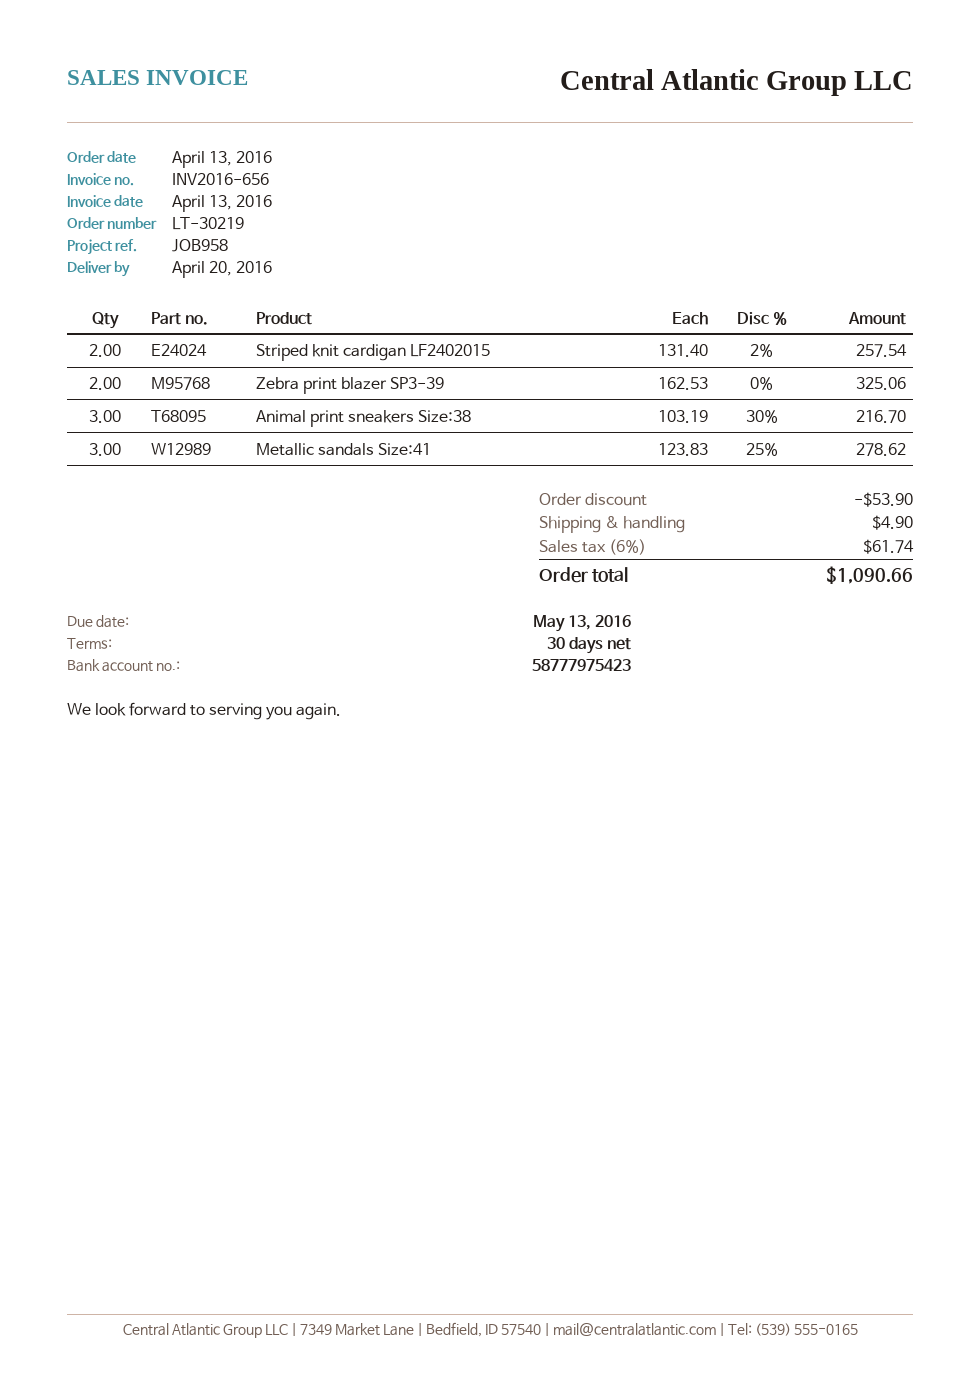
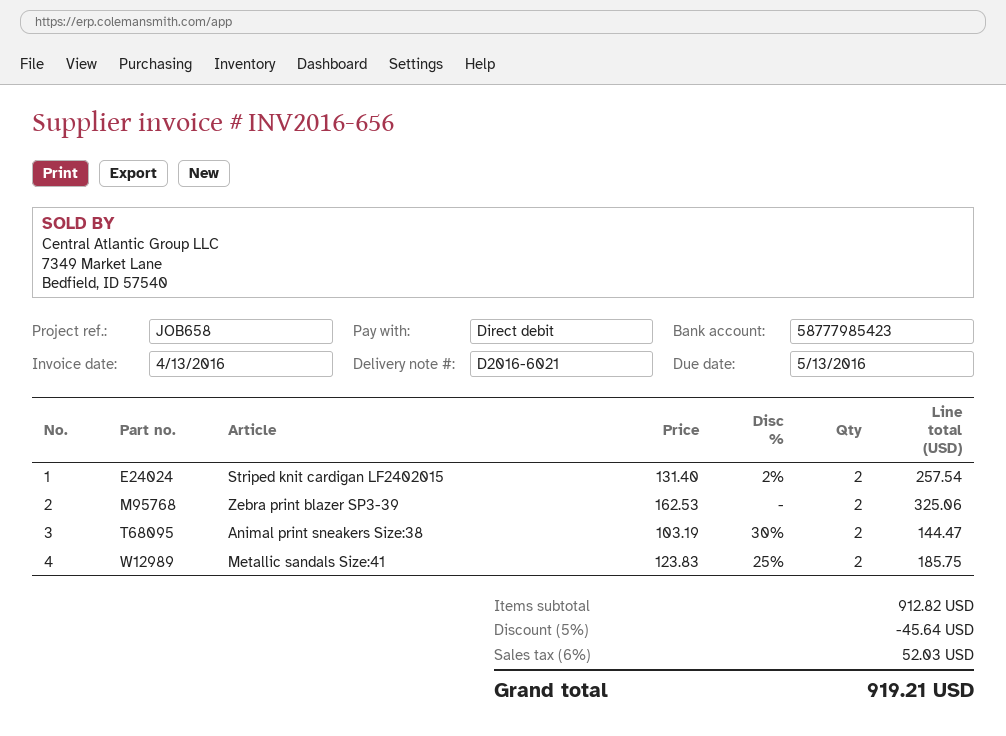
reference: JOB958 -> JOB658
bank account: 58777975423 -> 58777985423
Animal print sneakers Size:38: 3 x 103.19 - 30% = 216.70 -> 2 x 103.19 - 30% = 144.47
Metallic sandals Size:41: 3 x 123.83 - 25% = 278.62 -> 2 x 123.83 - 25% = 185.75
discount: 53.90 -> 45.64
shipping: 4.90 -> none
tax: 6% = 61.74 -> 6% = 52.03
total: 1090.66 -> 919.21

